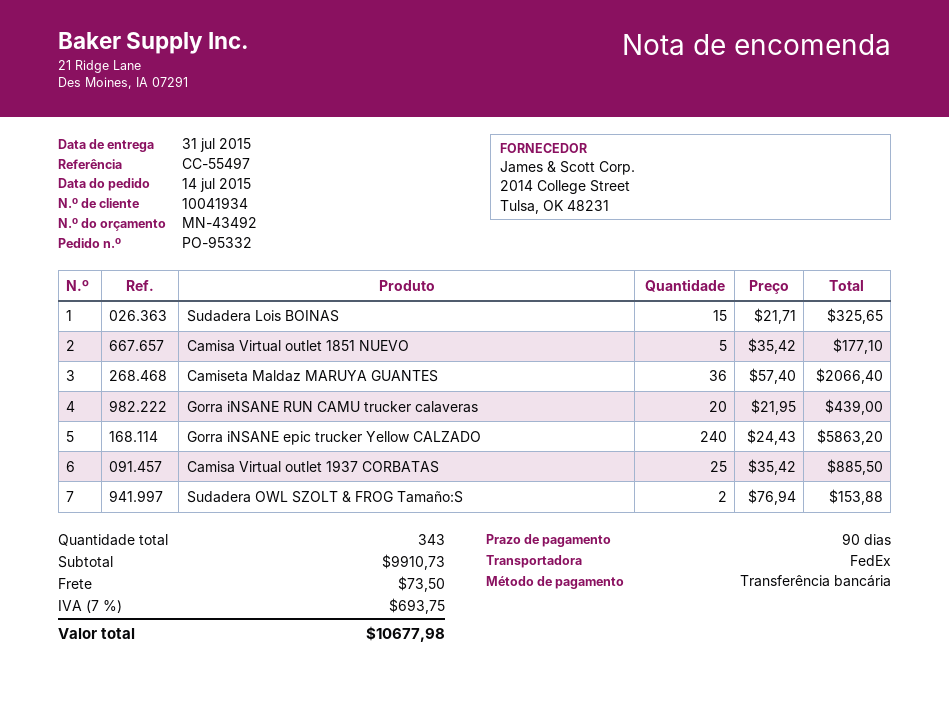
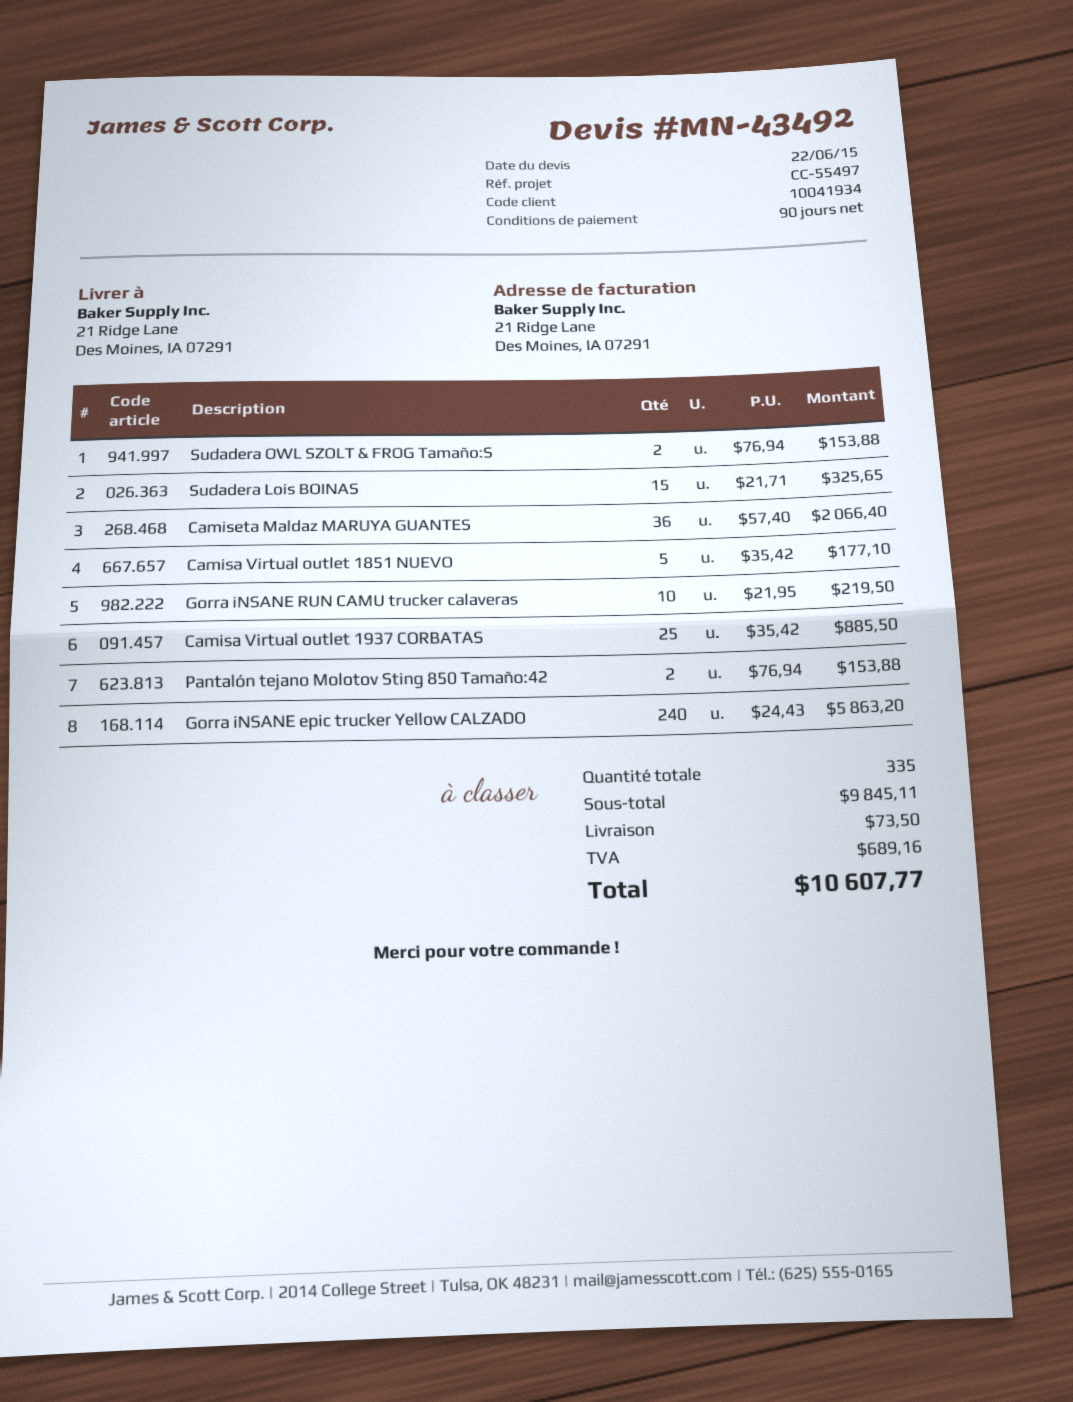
Gorra iNSANE RUN CAMU trucker calaveras: 20 x 21.95 = 439.00 -> 10 x 21.95 = 219.50
Pantalón tejano Molotov Sting 850 Tamaño:42: none -> 2 x 76.94 = 153.88
total quantity: 343 -> 335
subtotal: 9910.73 -> 9845.11
tax: 693.75 -> 689.16
total: 10677.98 -> 10607.77

